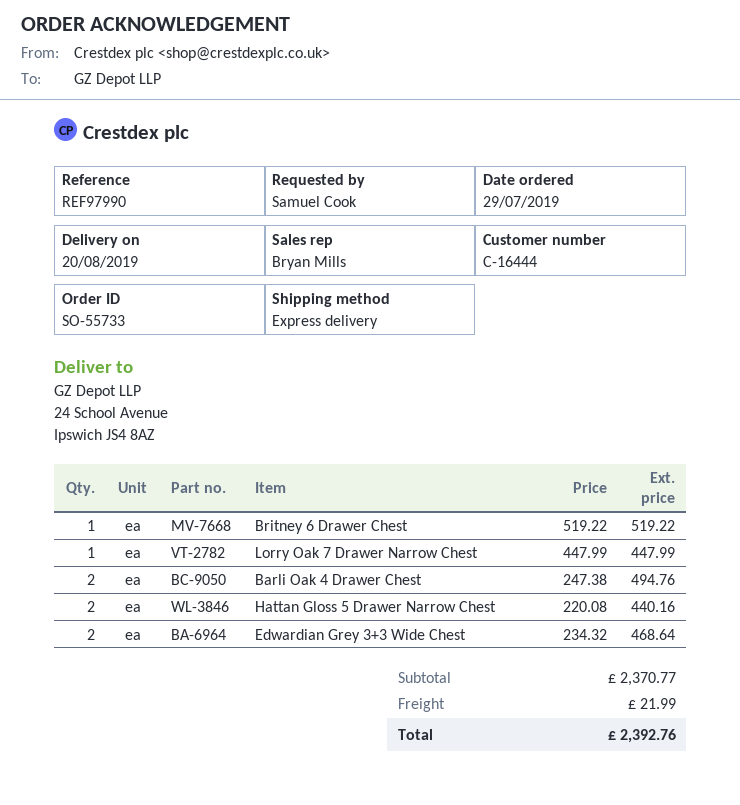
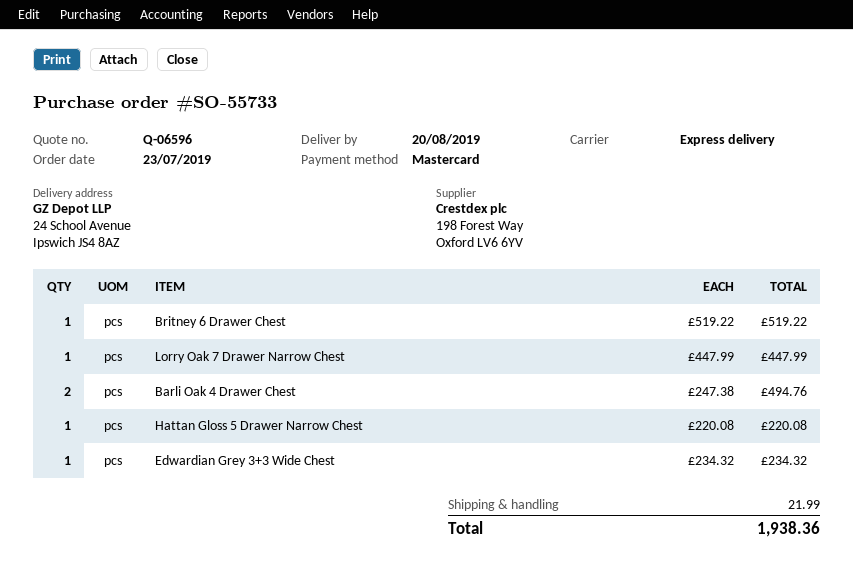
order date: 2019-07-29 -> 2019-07-23
Hattan Gloss 5 Drawer Narrow Chest: 2 x 220.08 = 440.16 -> 1 x 220.08 = 220.08
Edwardian Grey 3+3 Wide Chest: 2 x 234.32 = 468.64 -> 1 x 234.32 = 234.32
total: 2392.76 -> 1938.36

